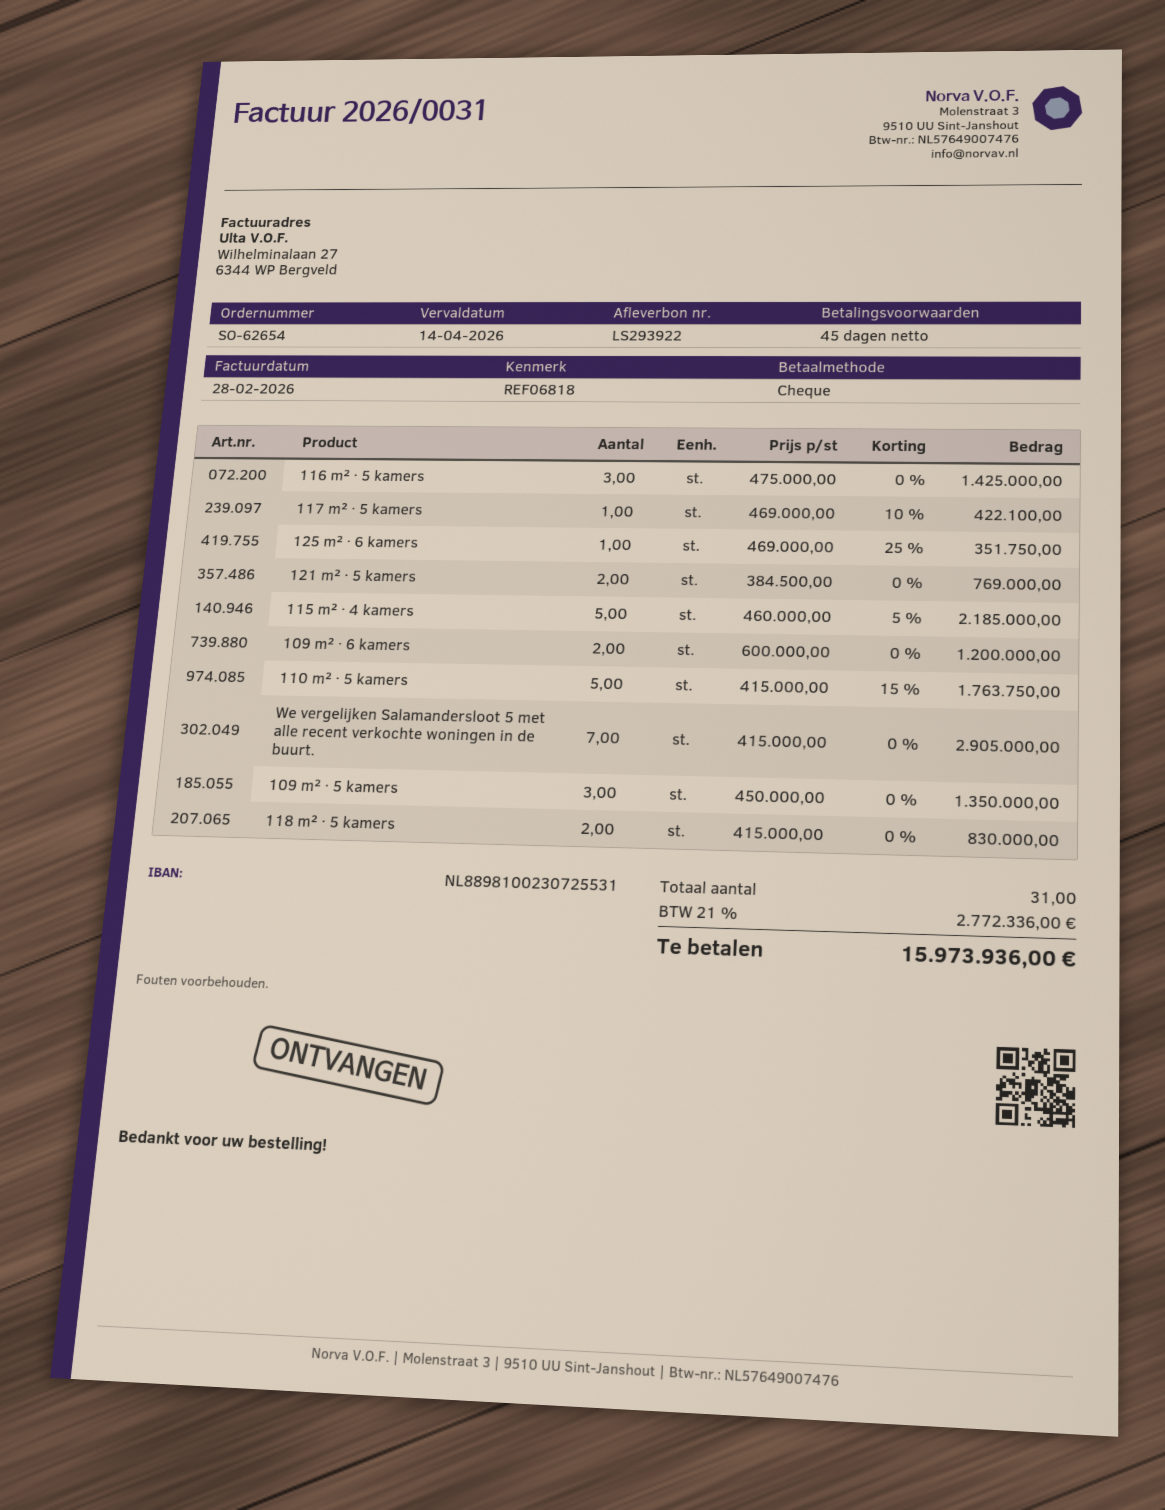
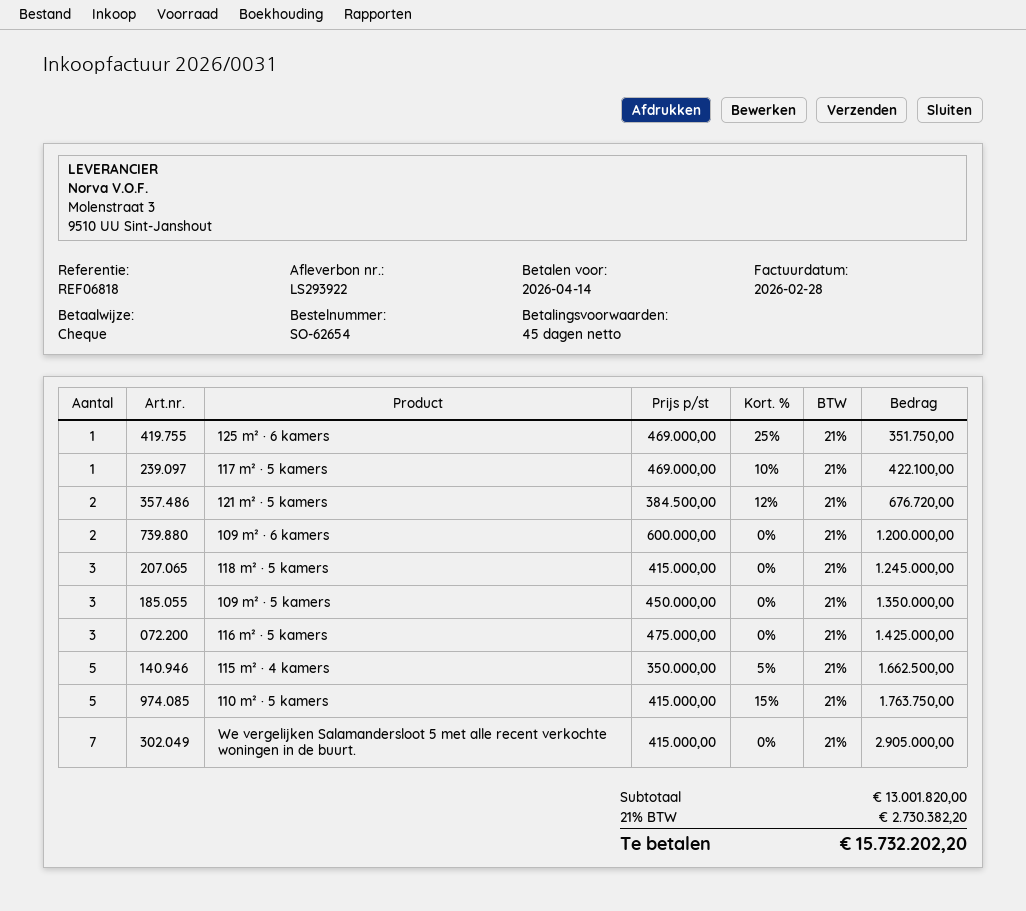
121 m² · 5 kamers: 2 x 384500.00 = 769000.00 -> 2 x 384500.00 - 12% = 676720.00
115 m² · 4 kamers: 5 x 460000.00 - 5% = 2185000.00 -> 5 x 350000.00 - 5% = 1662500.00
118 m² · 5 kamers: 2 x 415000.00 = 830000.00 -> 3 x 415000.00 = 1245000.00
tax: 21% = 2772336.00 -> 21% = 2730382.20
total: 15973936.00 -> 15732202.20

